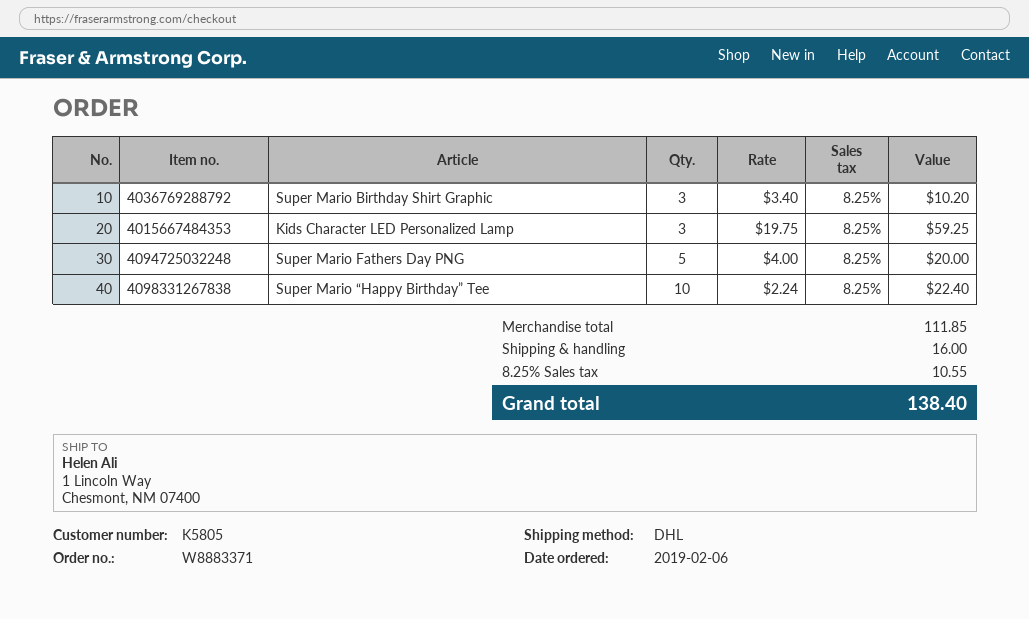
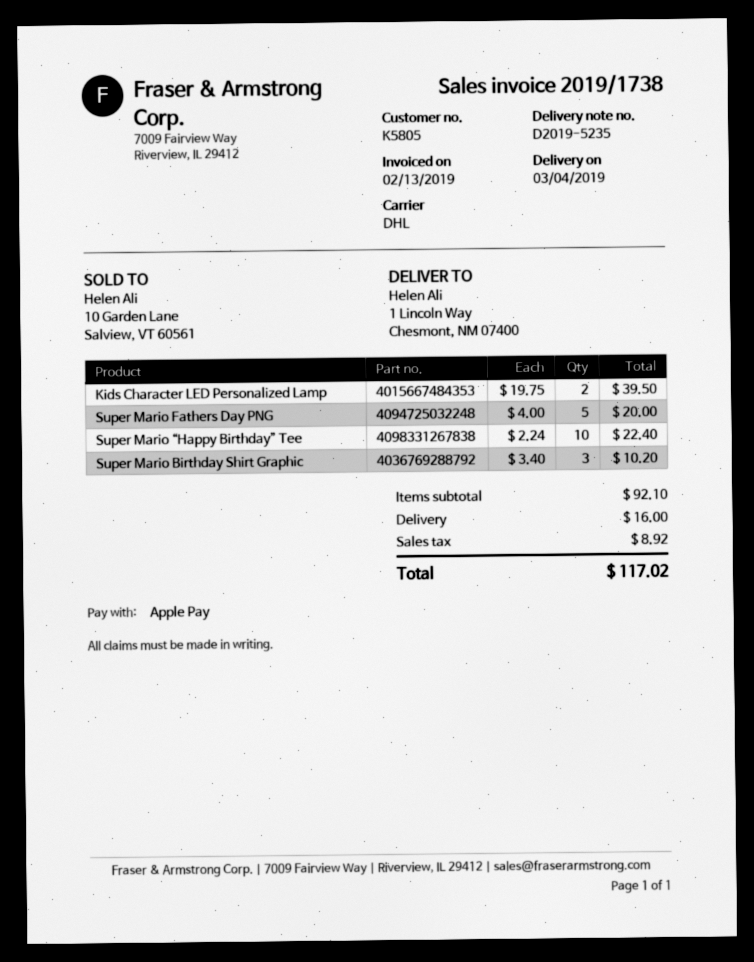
Kids Character LED Personalized Lamp: 3 x 19.75 = 59.25 -> 2 x 19.75 = 39.50
subtotal: 111.85 -> 92.10
tax: 10.55 -> 8.92
total: 138.40 -> 117.02

